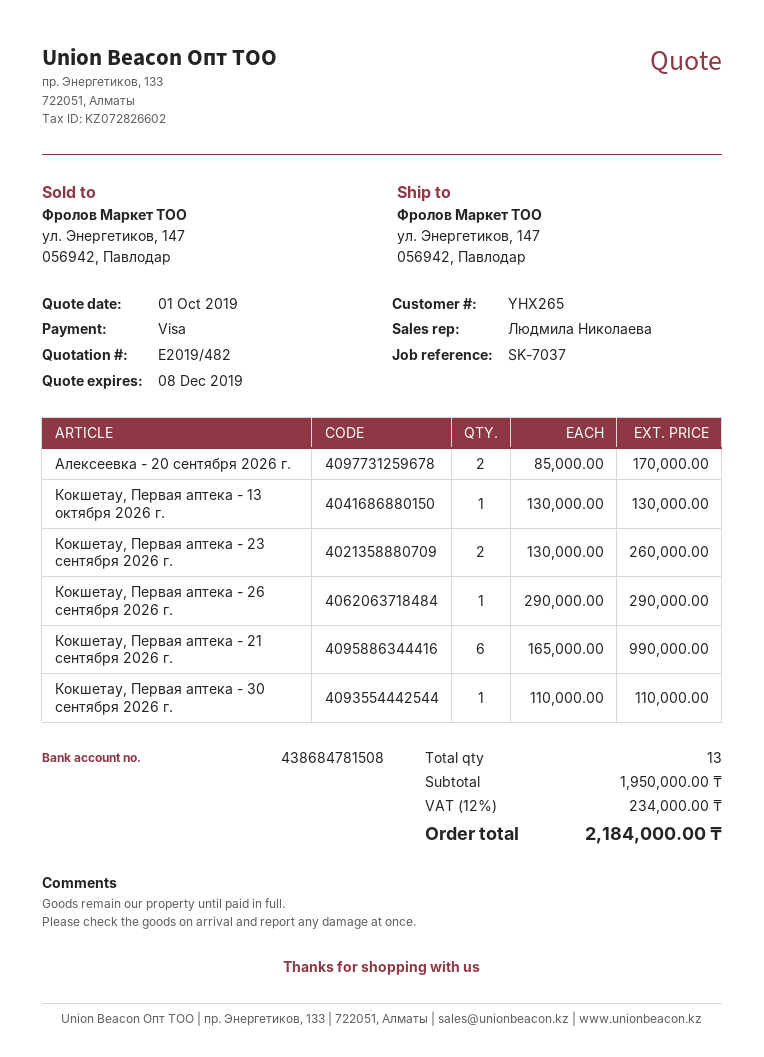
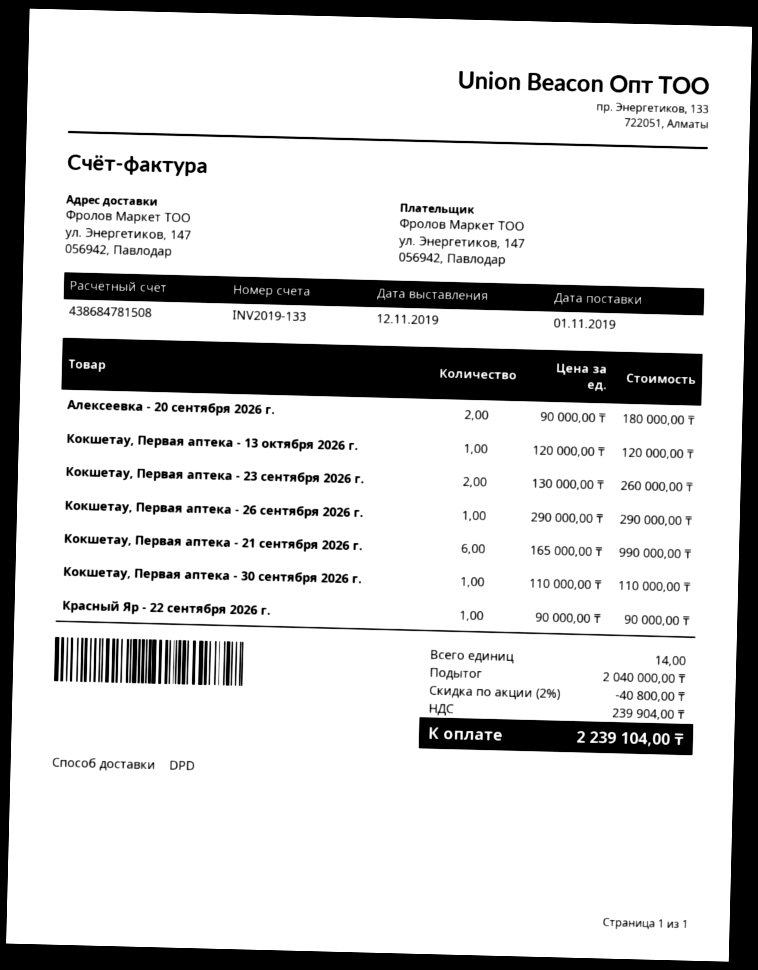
Алексеевка - 20 сентября 2026 г.: 2 x 85000.00 = 170000.00 -> 2 x 90000.00 = 180000.00
Кокшетау, Первая аптека - 13 октября 2026 г.: 1 x 130000.00 = 130000.00 -> 1 x 120000.00 = 120000.00
Красный Яр - 22 сентября 2026 г.: none -> 1 x 90000.00 = 90000.00
total quantity: 13 -> 14
subtotal: 1950000.00 -> 2040000.00
discount: none -> 2% = 40800.00
tax: 234000.00 -> 239904.00
total: 2184000.00 -> 2239104.00

